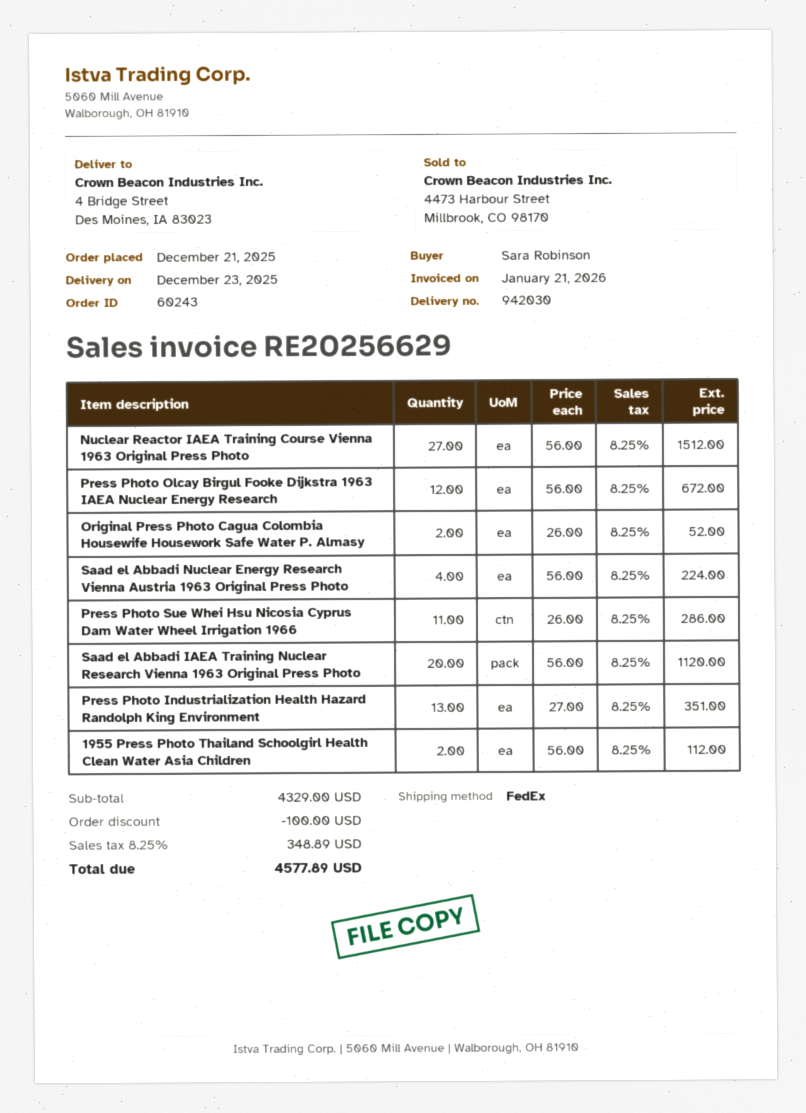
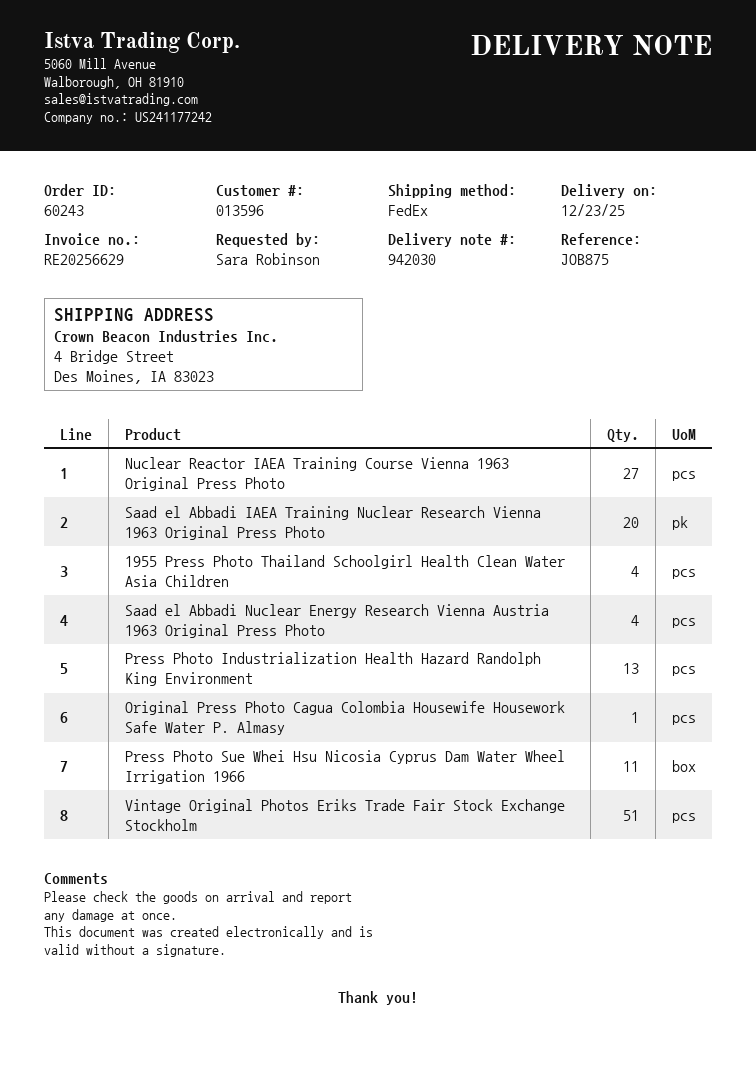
Press Photo Olcay Birgul Fooke Dijkstra 1963 IAEA Nuclear Energy Research: 12 -> none
Original Press Photo Cagua Colombia Housewife Housework Safe Water P. Almasy: 2 -> 1
1955 Press Photo Thailand Schoolgirl Health Clean Water Asia Children: 2 -> 4
Vintage Original Photos Eriks Trade Fair Stock Exchange Stockholm: none -> 51

